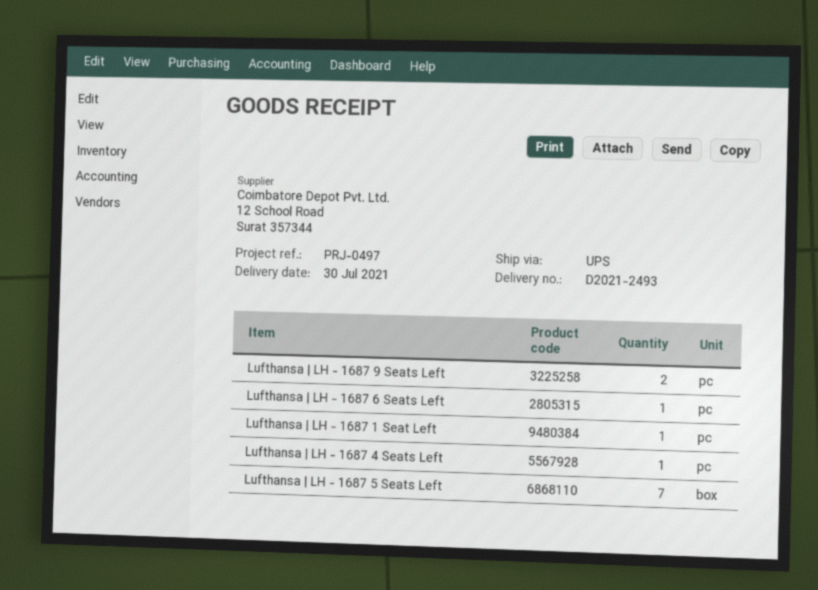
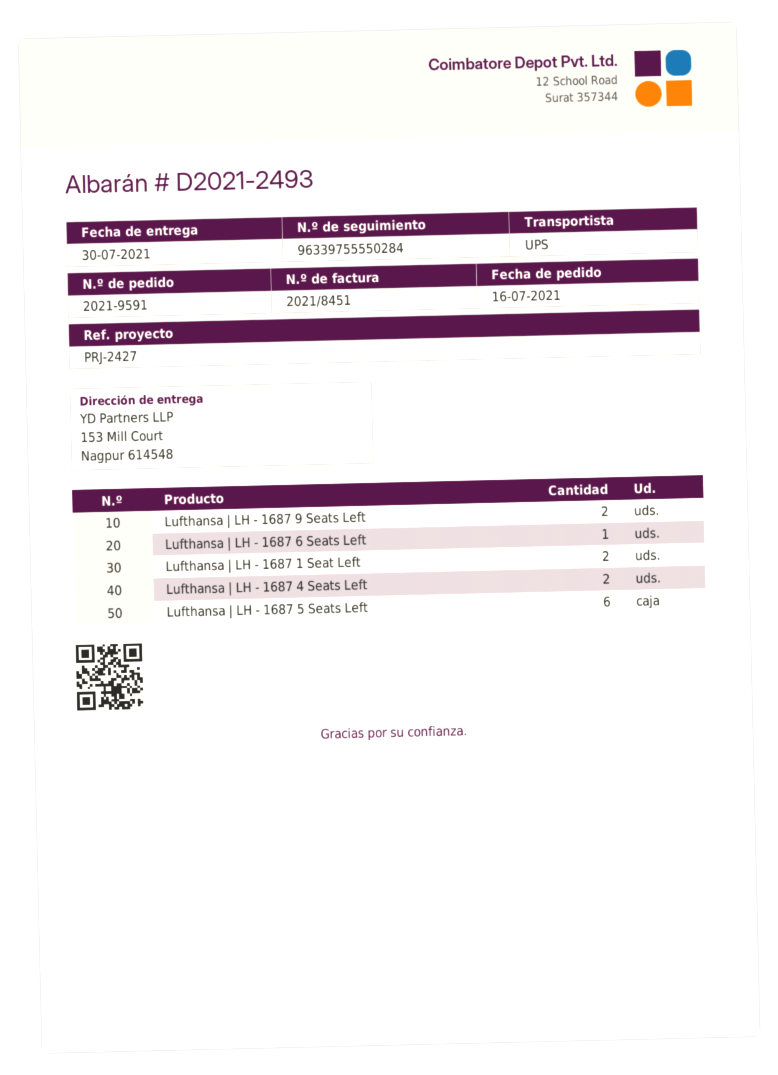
reference: PRJ-0497 -> PRJ-2427
Lufthansa | LH - 1687 1 Seat Left: 1 -> 2
Lufthansa | LH - 1687 4 Seats Left: 1 -> 2
Lufthansa | LH - 1687 5 Seats Left: 7 -> 6

